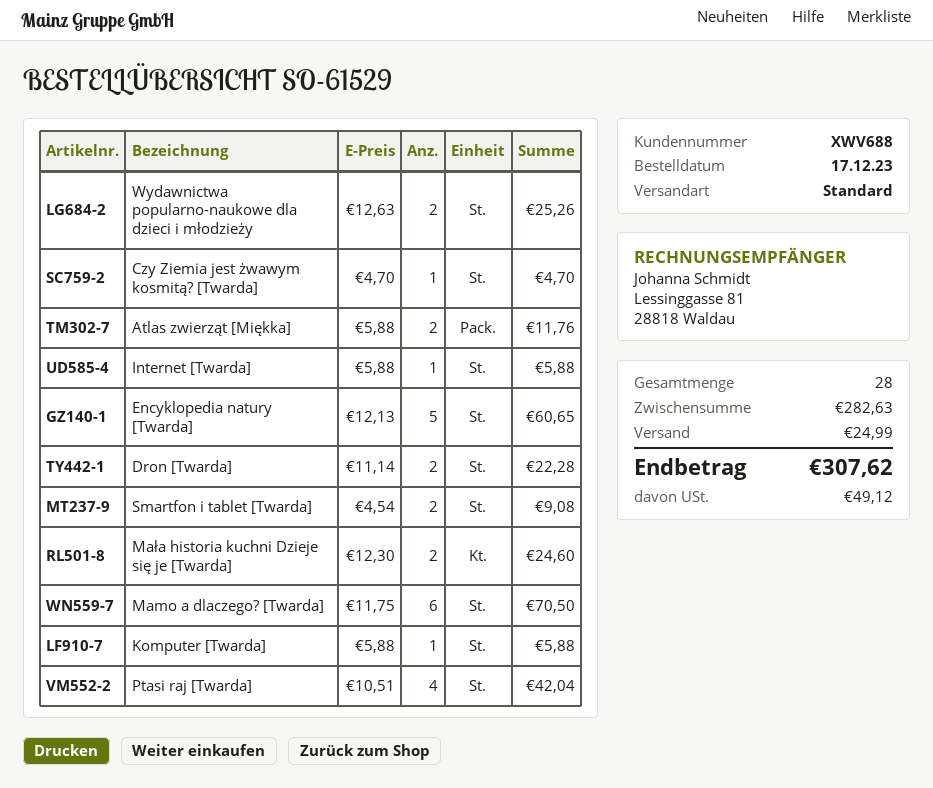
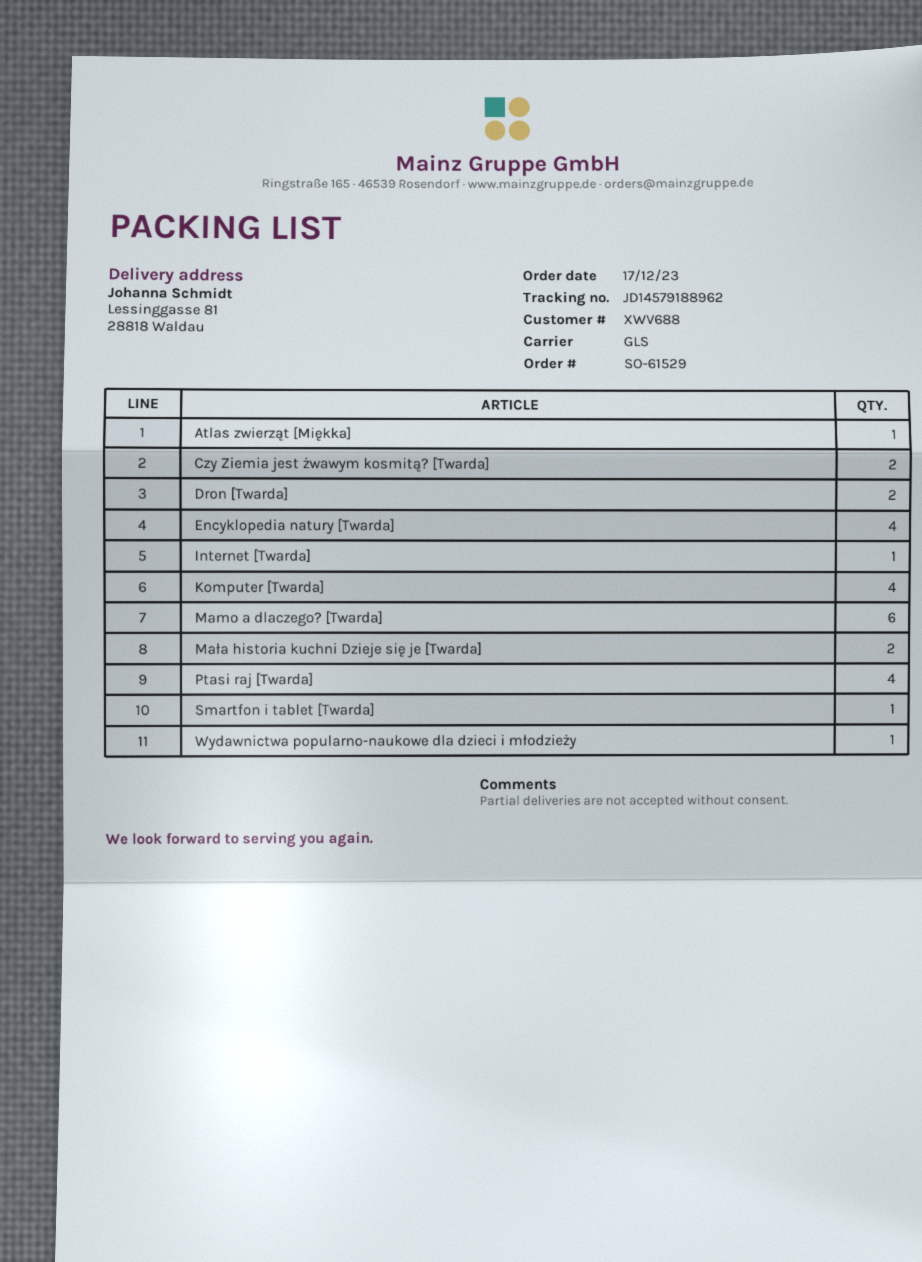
shipping method: standard -> GLS
Wydawnictwa popularno-naukowe dla dzieci i młodzieży: 2 -> 1
Czy Ziemia jest żwawym kosmitą? [Twarda]: 1 -> 2
Atlas zwierząt [Miękka]: 2 -> 1
Encyklopedia natury [Twarda]: 5 -> 4
Smartfon i tablet [Twarda]: 2 -> 1
Komputer [Twarda]: 1 -> 4

